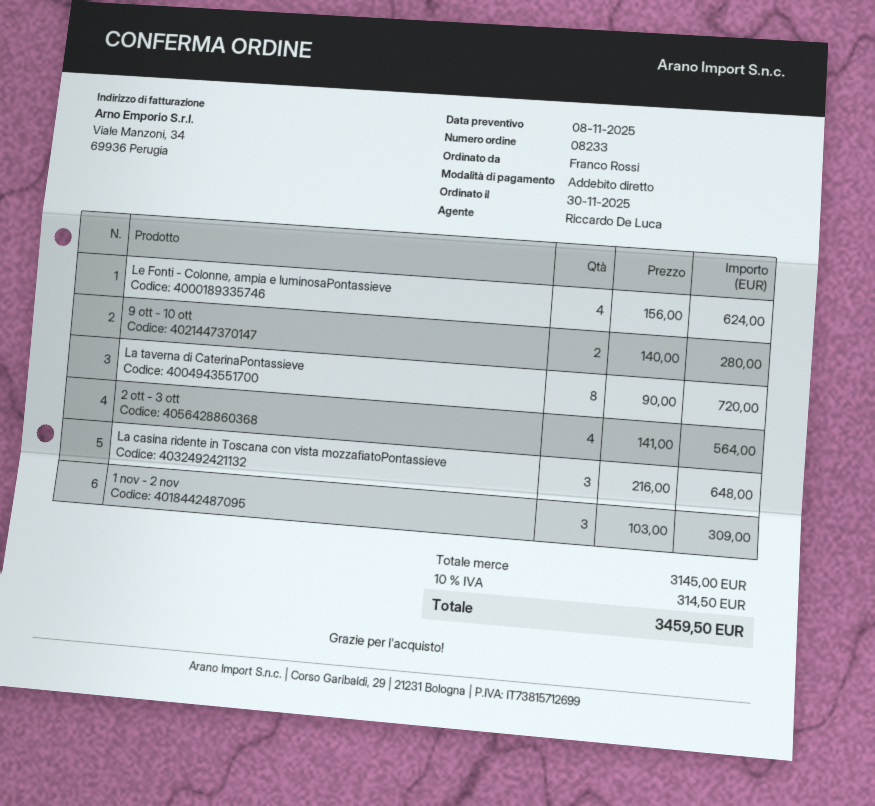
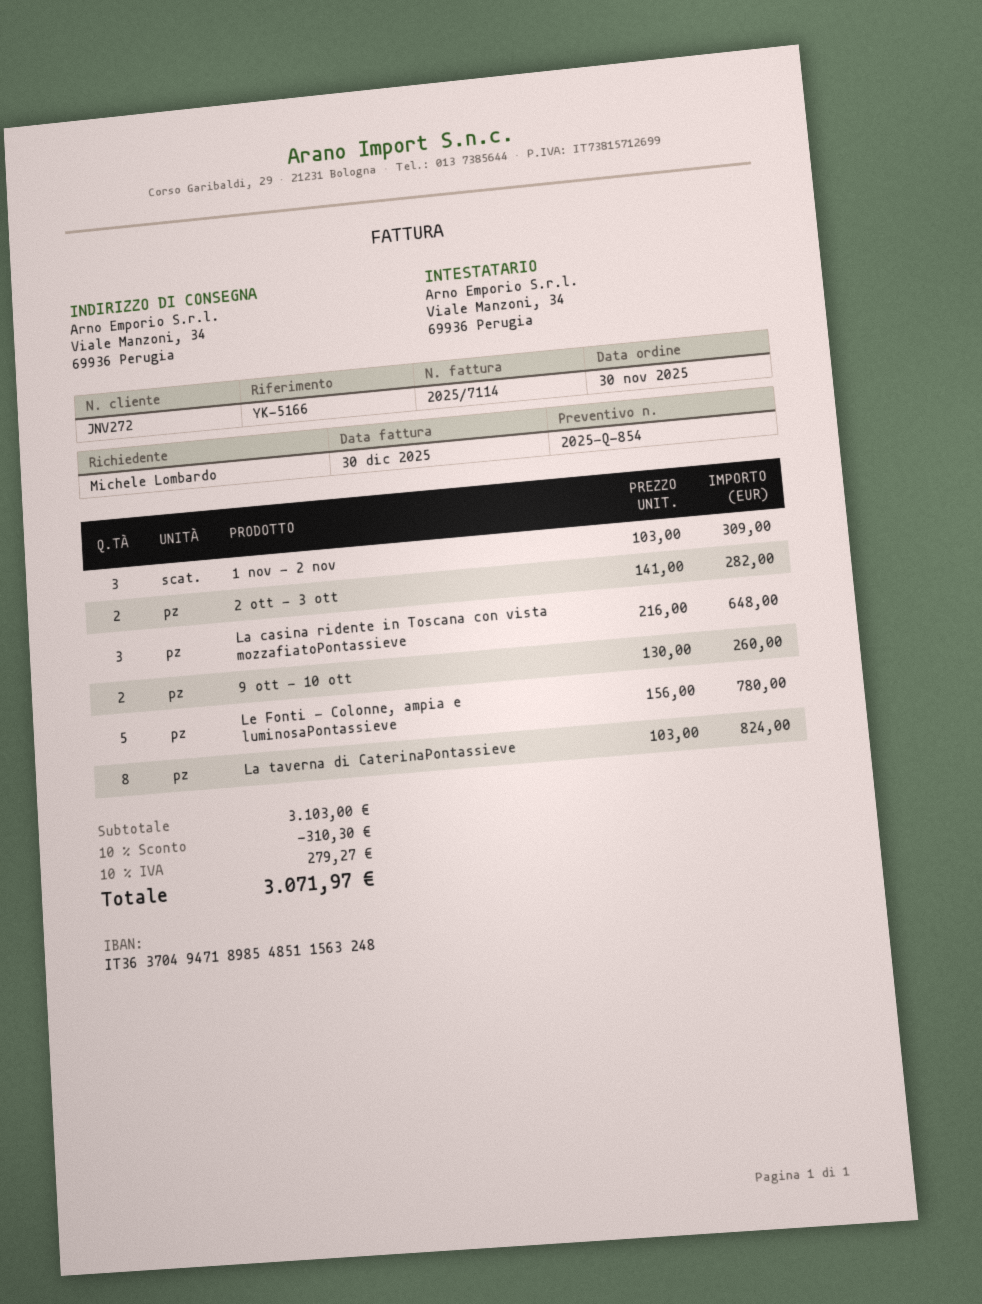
ordered by: Franco Rossi -> Michele Lombardo
Le Fonti - Colonne, ampia e luminosaPontassieve: 4 x 156.00 = 624.00 -> 5 x 156.00 = 780.00
9 ott - 10 ott: 2 x 140.00 = 280.00 -> 2 x 130.00 = 260.00
La taverna di CaterinaPontassieve: 8 x 90.00 = 720.00 -> 8 x 103.00 = 824.00
2 ott - 3 ott: 4 x 141.00 = 564.00 -> 2 x 141.00 = 282.00
subtotal: 3145.00 -> 3103.00
discount: none -> 10% = 310.30
tax: 10% = 314.50 -> 10% = 279.27
total: 3459.50 -> 3071.97

